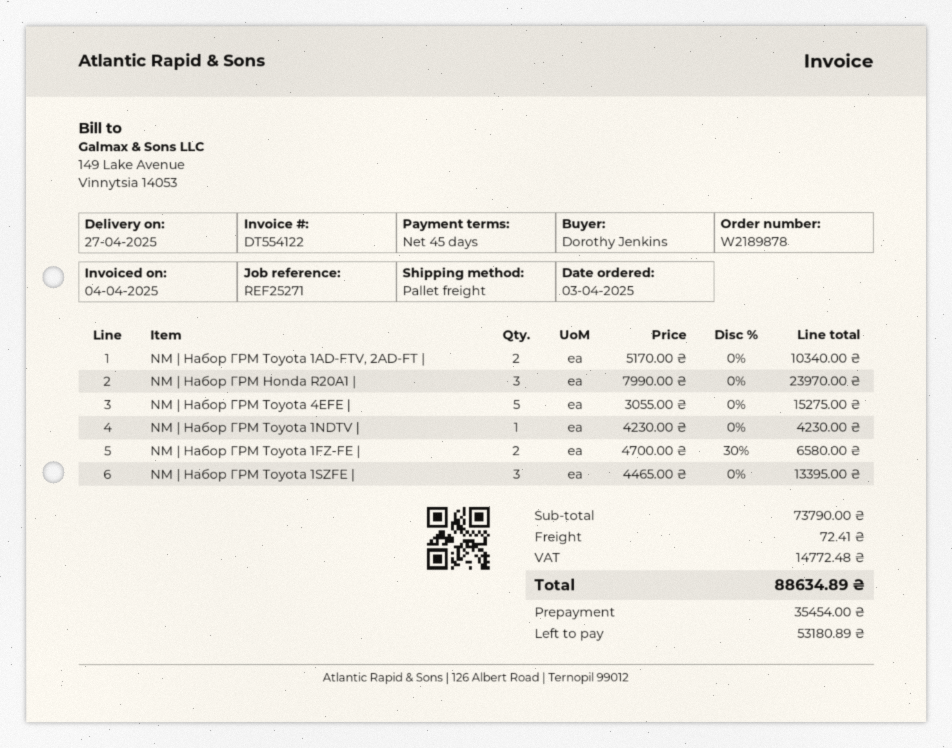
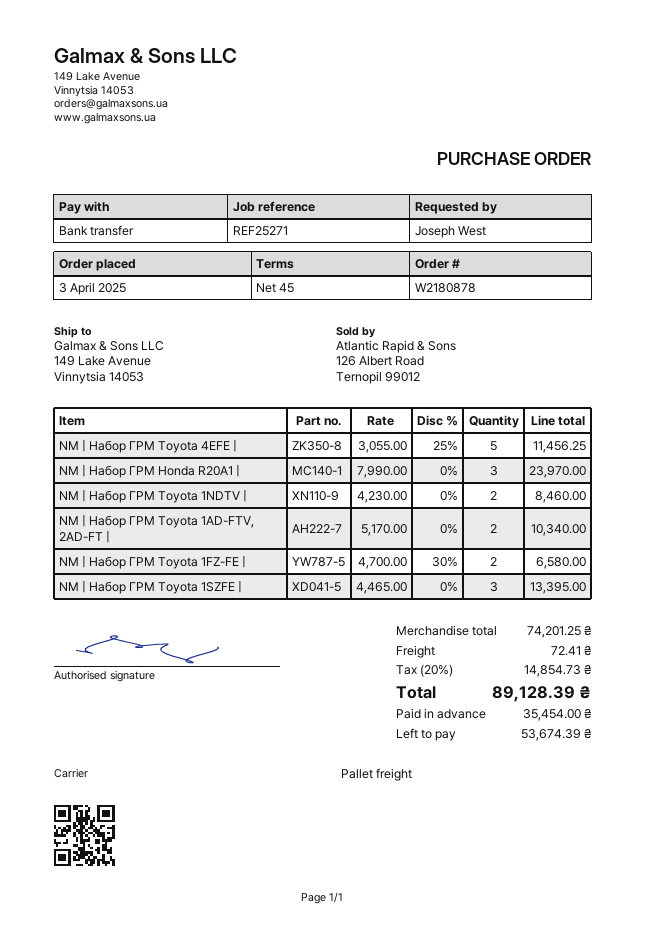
order number: W2189878 -> W2180878
ordered by: Dorothy Jenkins -> Joseph West
NM | Набор ГРМ Toyota 4EFE |: 5 x 3055.00 = 15275.00 -> 5 x 3055.00 - 25% = 11456.25
NM | Набор ГРМ Toyota 1NDTV |: 1 x 4230.00 = 4230.00 -> 2 x 4230.00 = 8460.00
subtotal: 73790.00 -> 74201.25
tax: 14772.48 -> 14854.73
total: 88634.89 -> 89128.39
balance: 53180.89 -> 53674.39

